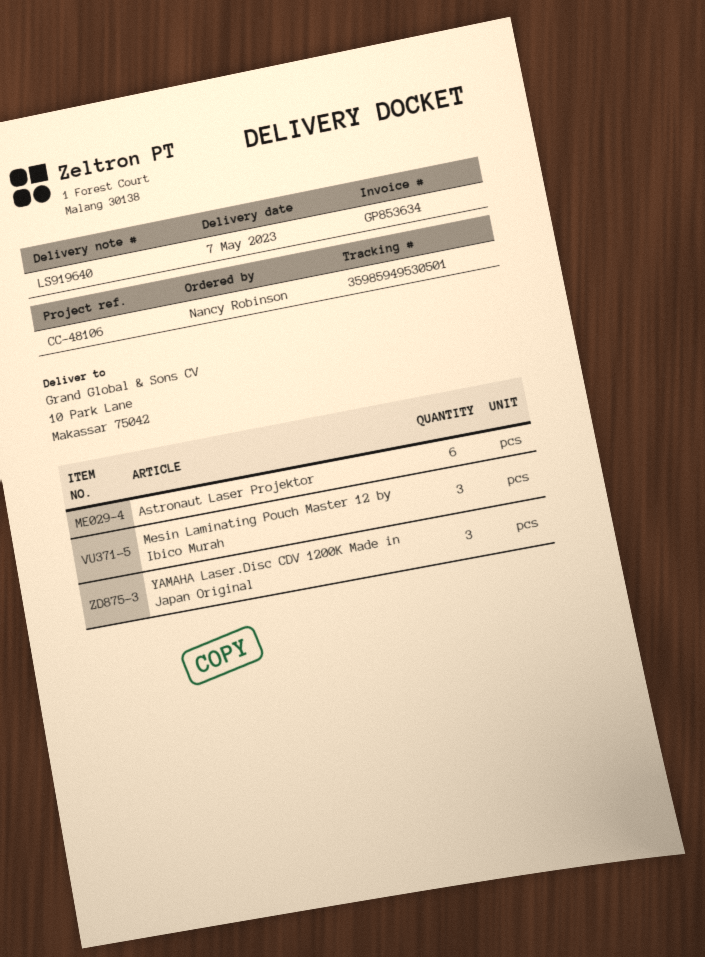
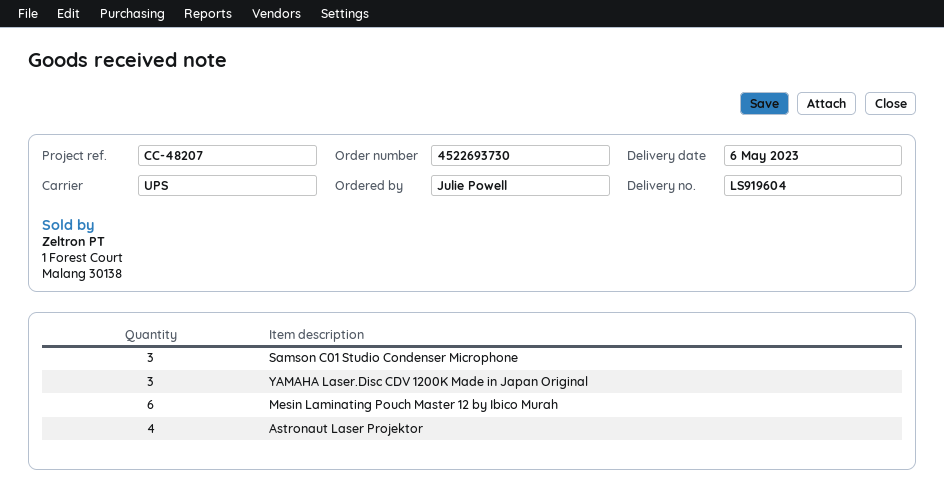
delivery note number: LS919640 -> LS919604
delivery date: 2023-05-07 -> 2023-05-06
reference: CC-48106 -> CC-48207
ordered by: Nancy Robinson -> Julie Powell
Astronaut Laser Projektor: 6 -> 4
Mesin Laminating Pouch Master 12 by Ibico Murah: 3 -> 6
Samson C01 Studio Condenser Microphone: none -> 3

